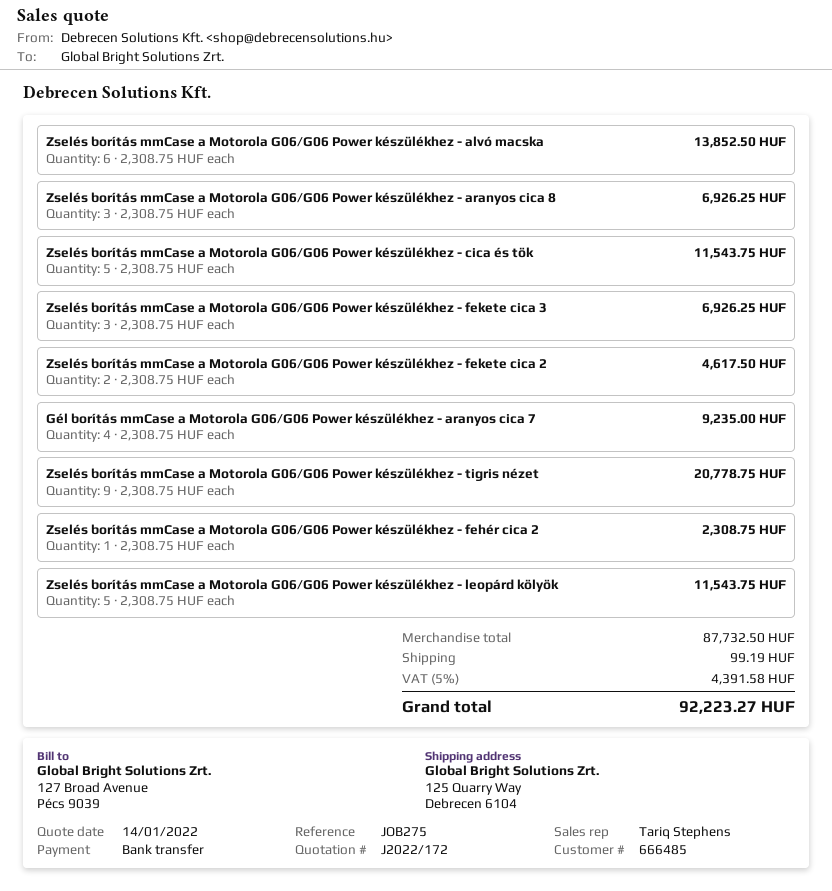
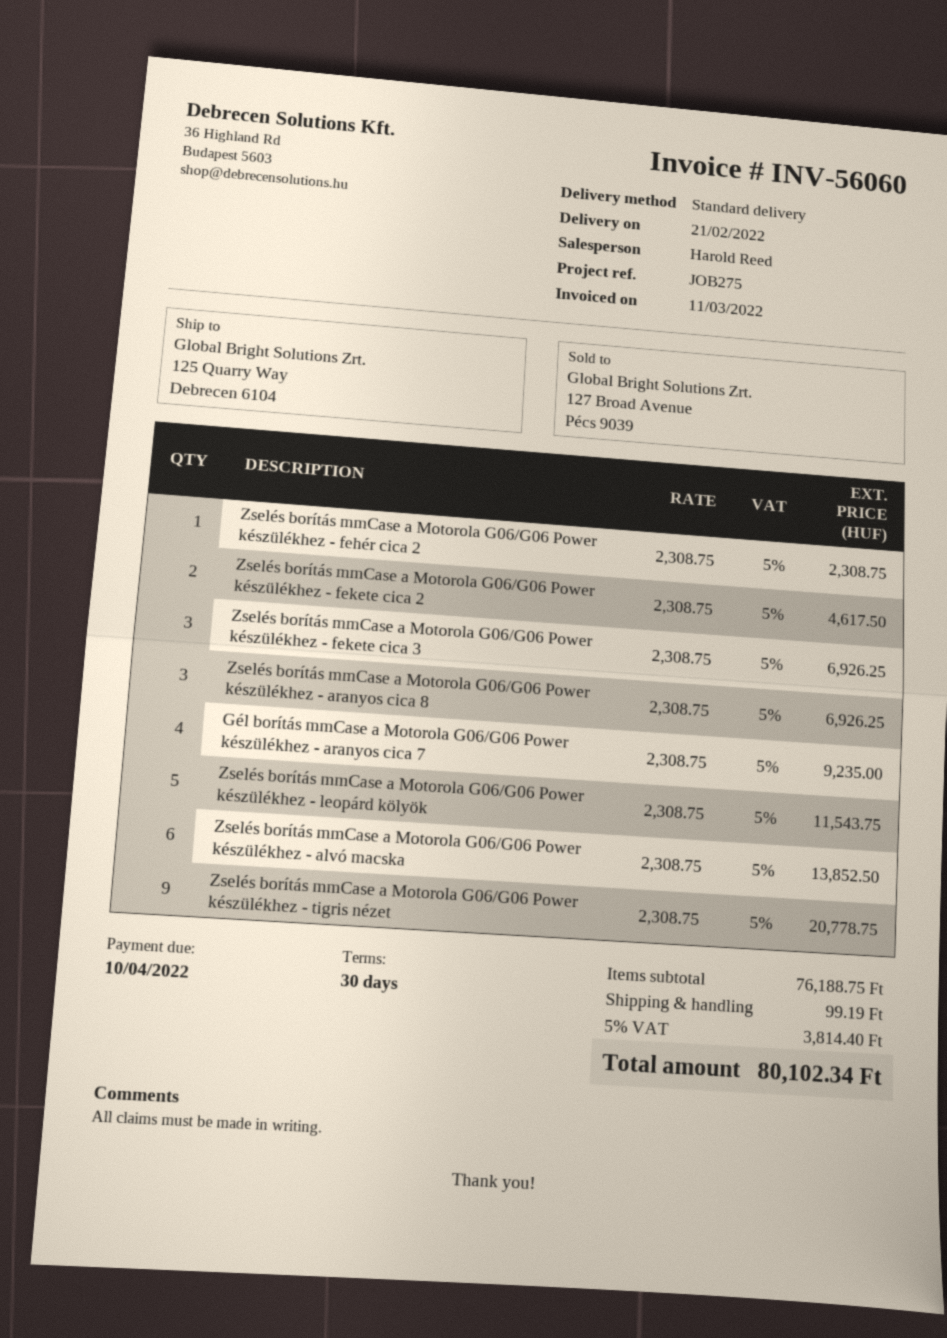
sales rep: Tariq Stephens -> Harold Reed
Zselés borítás mmCase a Motorola G06/G06 Power készülékhez - cica és tök: 5 x 2308.75 = 11543.75 -> none
subtotal: 87732.50 -> 76188.75
tax: 5% = 4391.58 -> 5% = 3814.40
total: 92223.27 -> 80102.34

